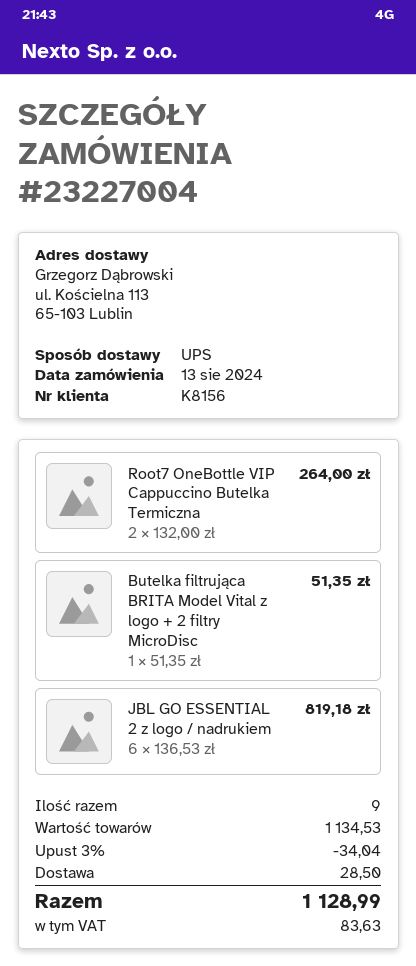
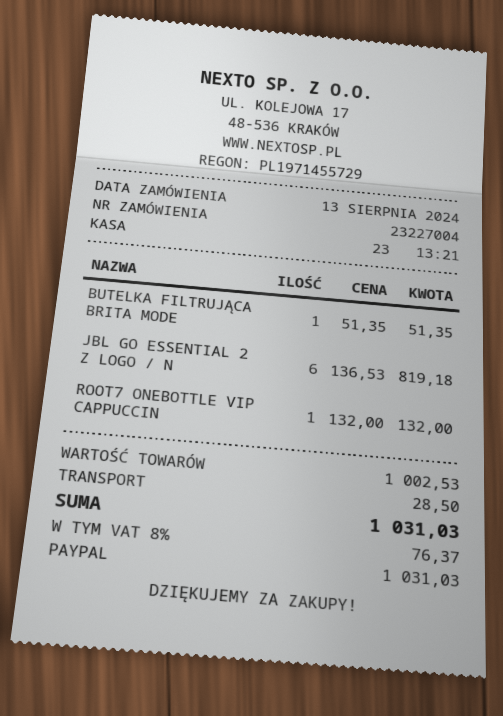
Root7 OneBottle VIP Cappuccino Butelka Termiczna: 2 x 132.00 = 264.00 -> 1 x 132.00 = 132.00
subtotal: 1134.53 -> 1002.53
discount: 3% = 34.04 -> none
tax: 83.63 -> 76.37
total: 1128.99 -> 1031.03

